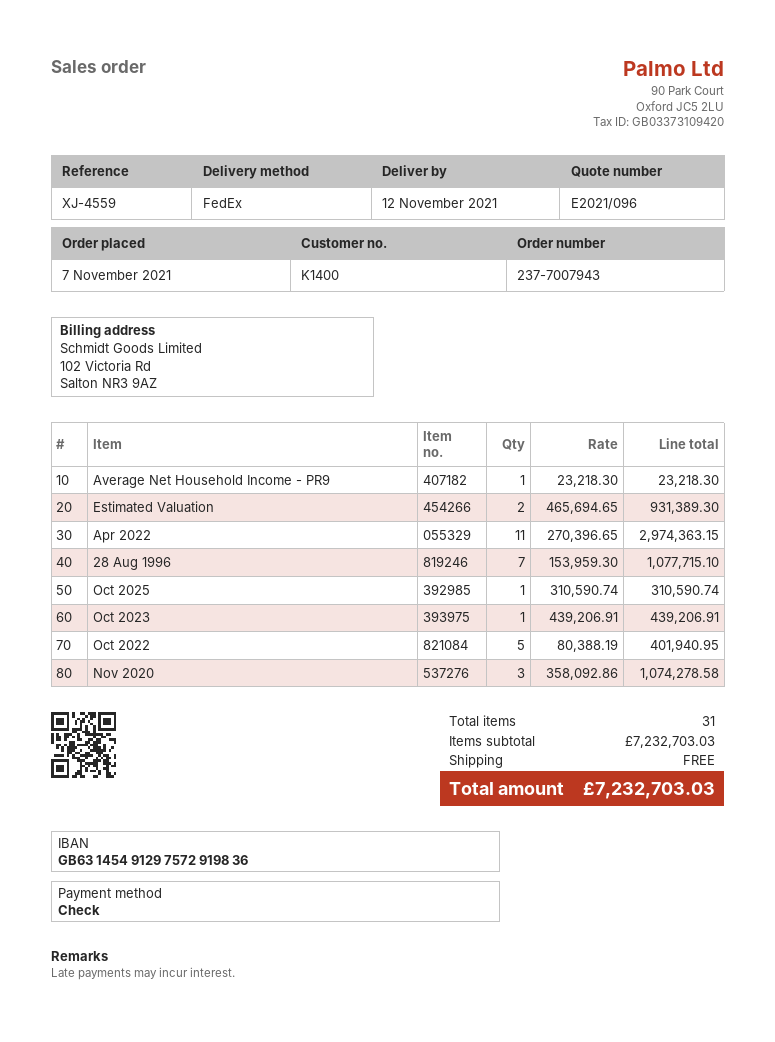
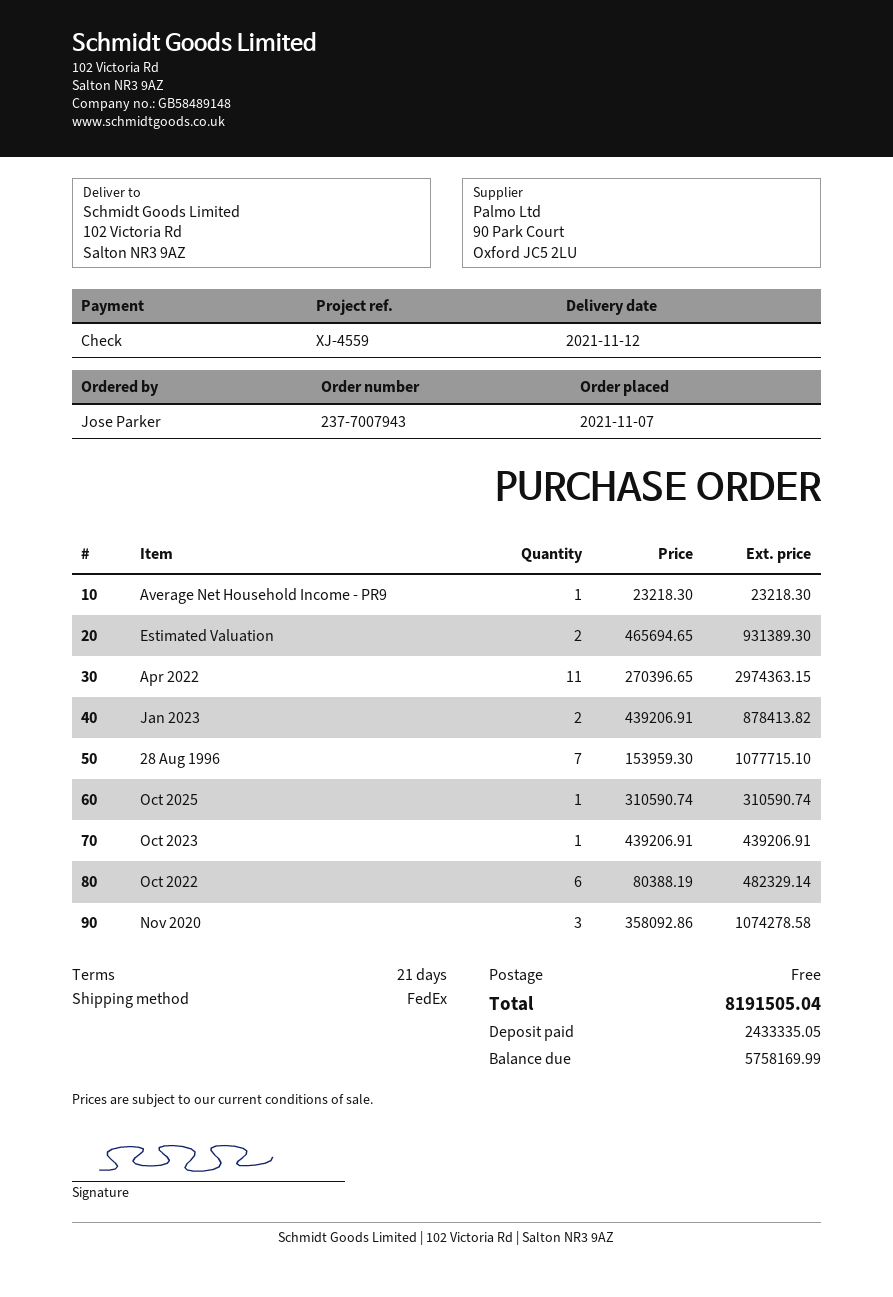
Oct 2022: 5 x 80388.19 = 401940.95 -> 6 x 80388.19 = 482329.14
Jan 2023: none -> 2 x 439206.91 = 878413.82
total: 7232703.03 -> 8191505.04

